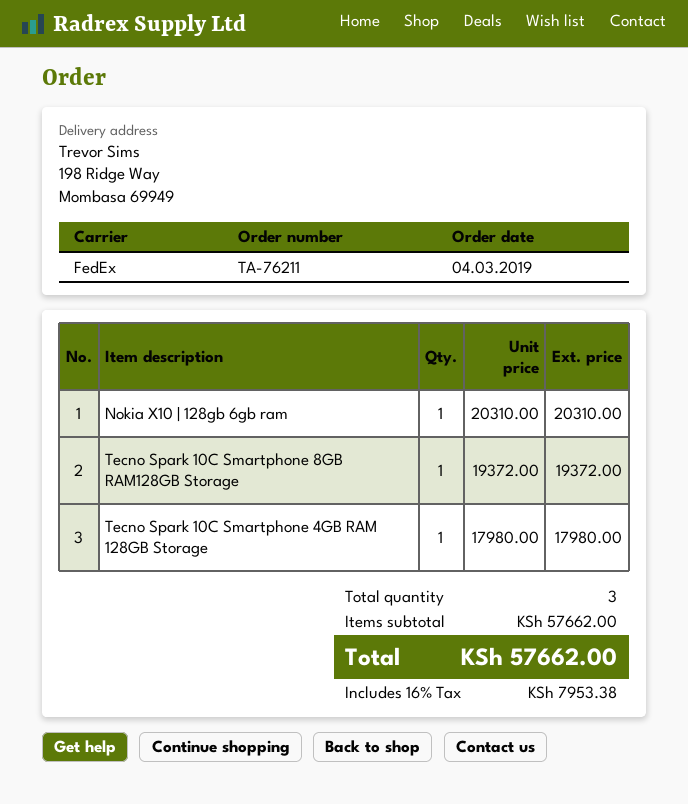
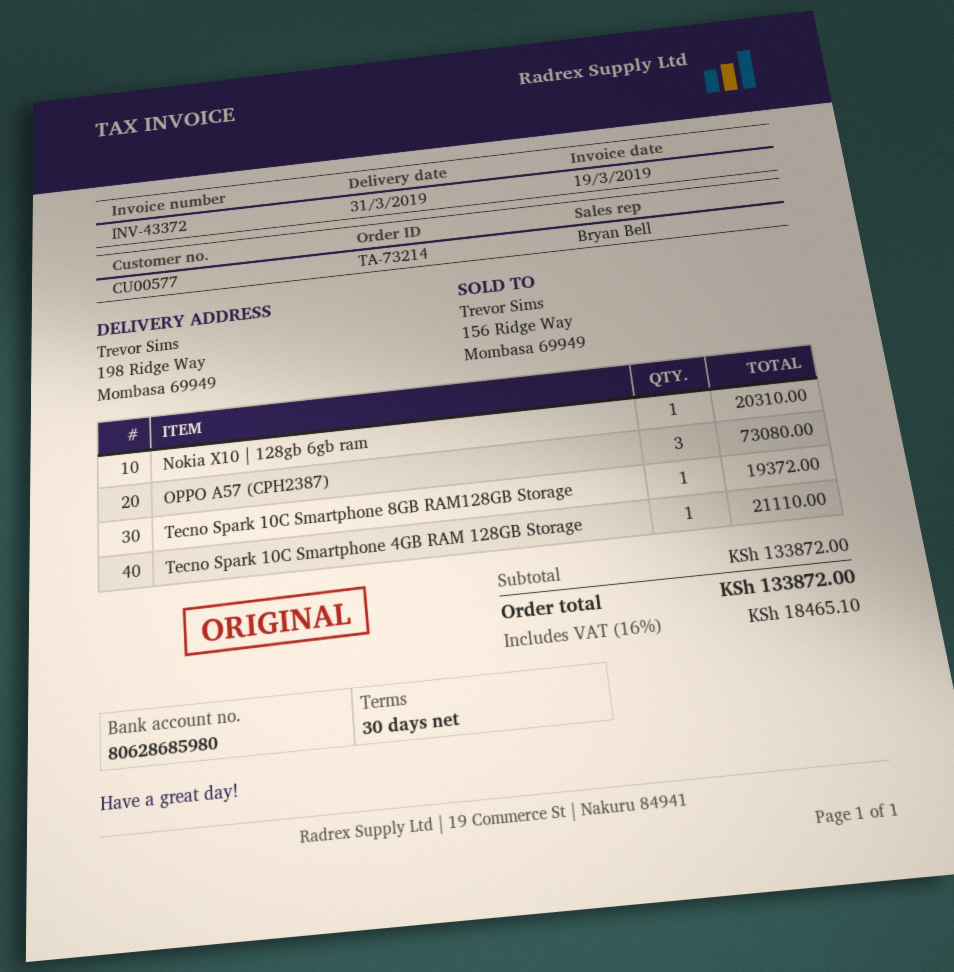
order number: TA-76211 -> TA-73214
Tecno Spark 10C Smartphone 4GB RAM 128GB Storage: 1 for 17980.00 -> 1 for 21110.00
OPPO A57 (CPH2387): none -> 3 for 73080.00
subtotal: 57662.00 -> 133872.00
tax: 16% = 7953.38 -> 16% = 18465.10
total: 57662.00 -> 133872.00

